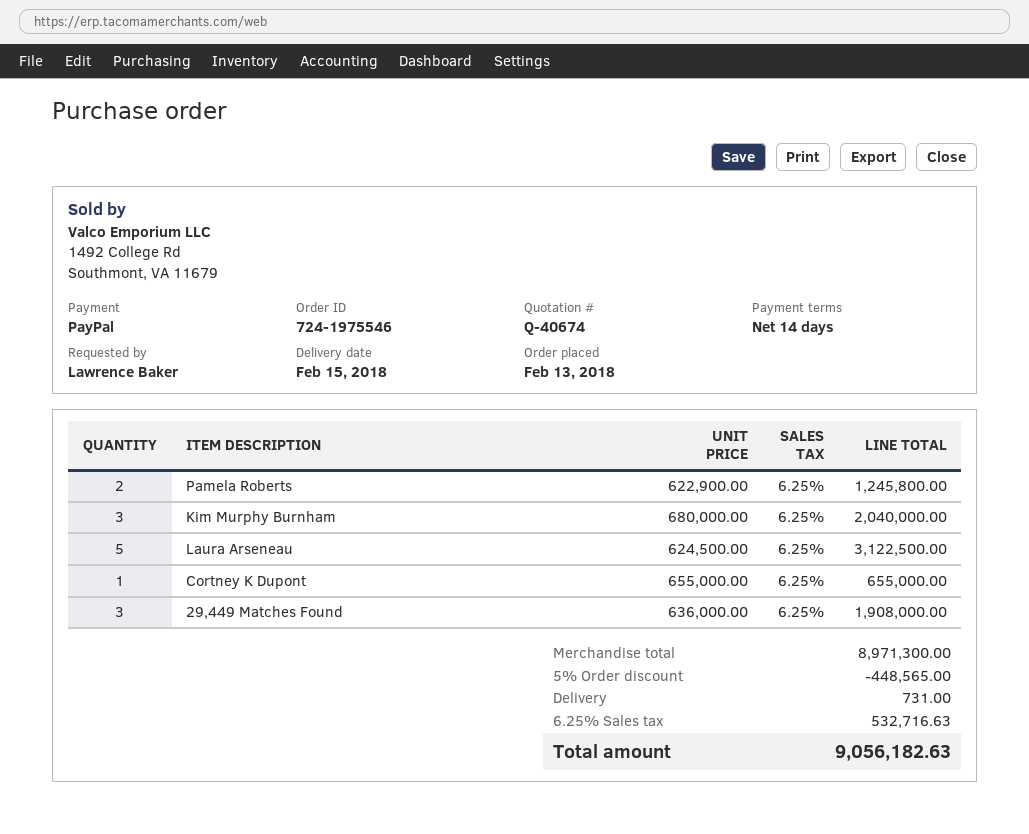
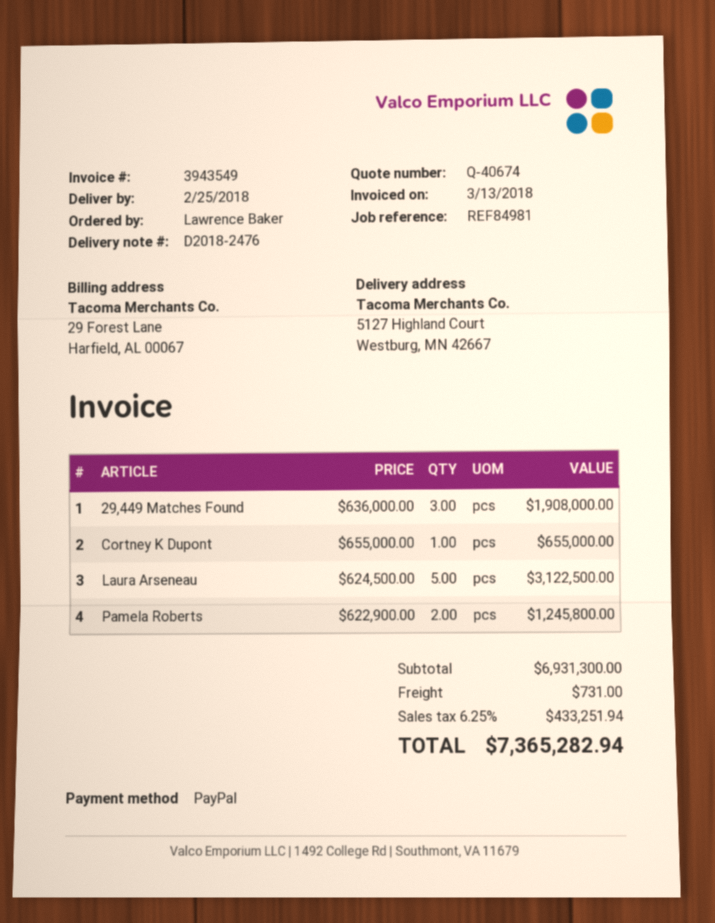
delivery date: 2018-02-15 -> 2018-02-25
Kim Murphy Burnham: 3 x 680000.00 = 2040000.00 -> none
subtotal: 8971300.00 -> 6931300.00
discount: 5% = 448565.00 -> none
tax: 6.25% = 532716.63 -> 6.25% = 433251.94
total: 9056182.63 -> 7365282.94

